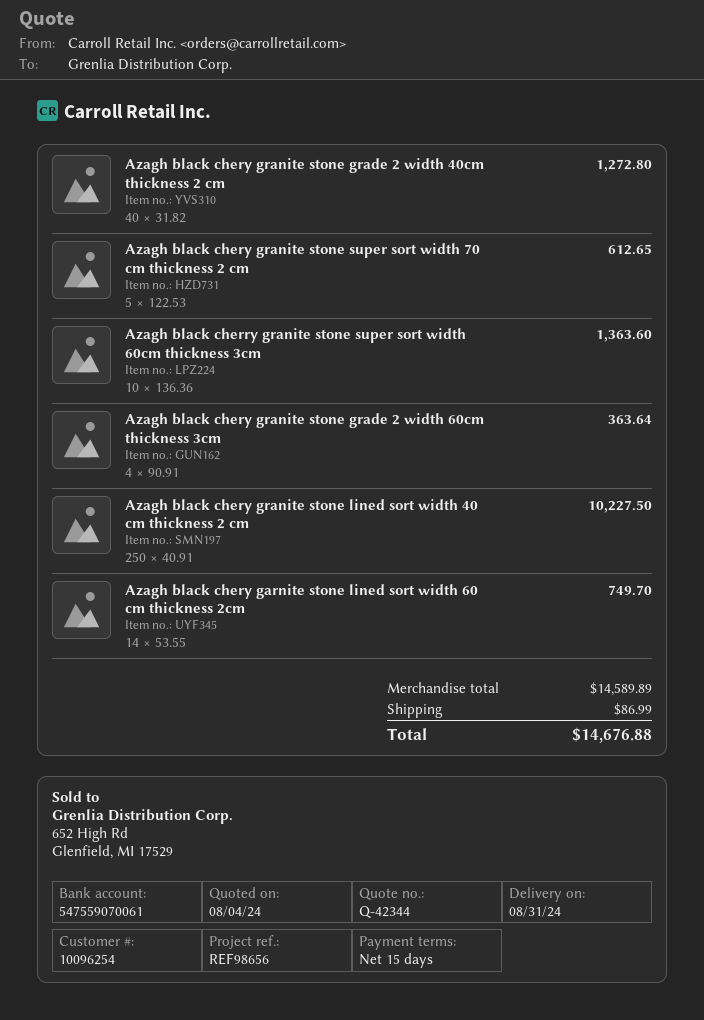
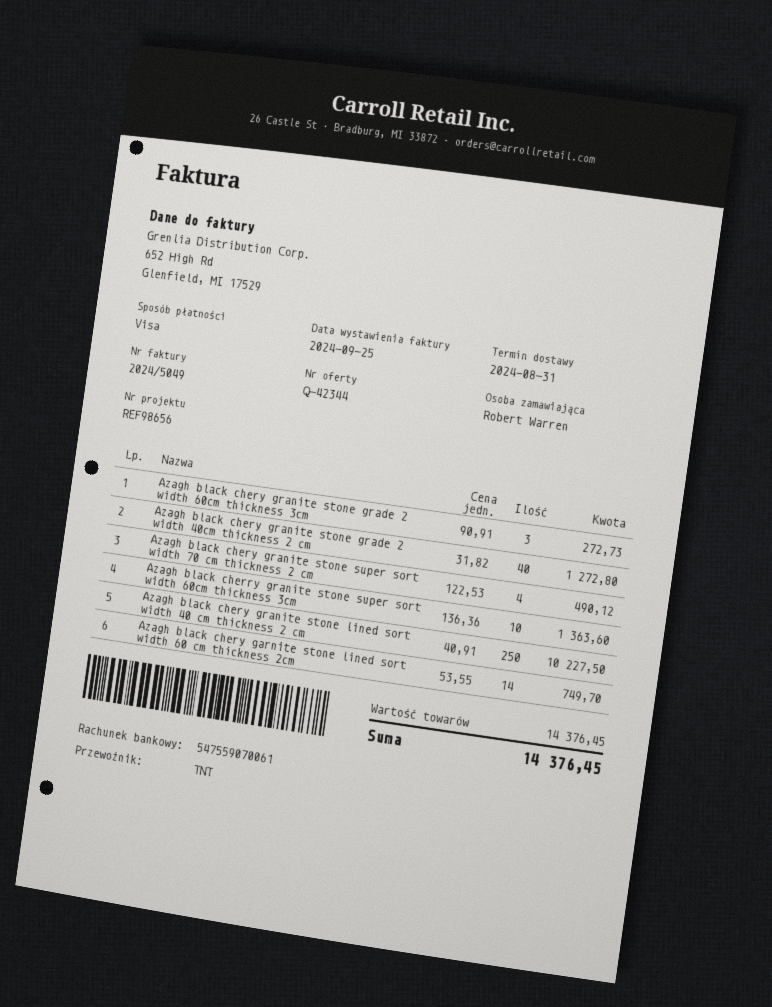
Azagh black chery granite stone super sort width 70 cm thickness 2 cm: 5 x 122.53 = 612.65 -> 4 x 122.53 = 490.12
Azagh black chery granite stone grade 2 width 60cm thickness 3cm: 4 x 90.91 = 363.64 -> 3 x 90.91 = 272.73
subtotal: 14589.89 -> 14376.45
shipping: 86.99 -> none
total: 14676.88 -> 14376.45

